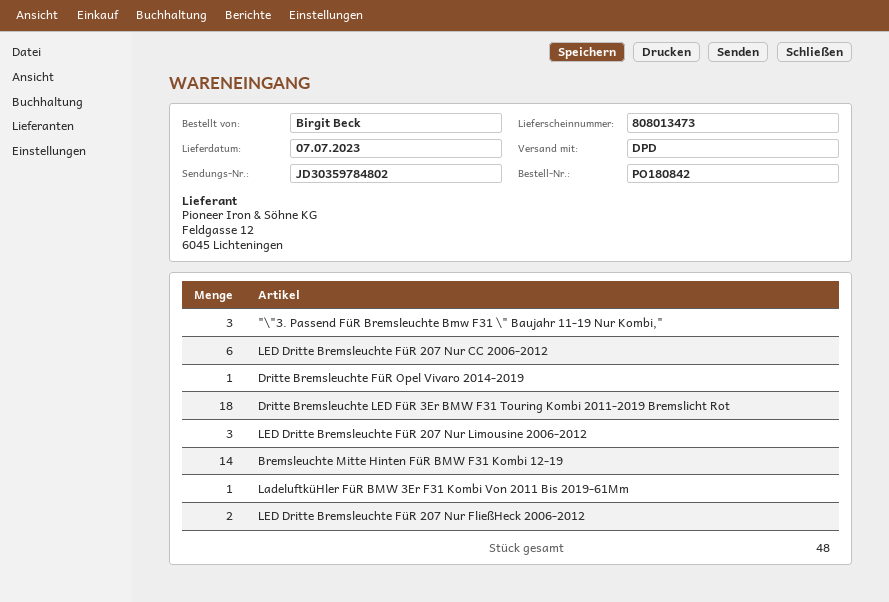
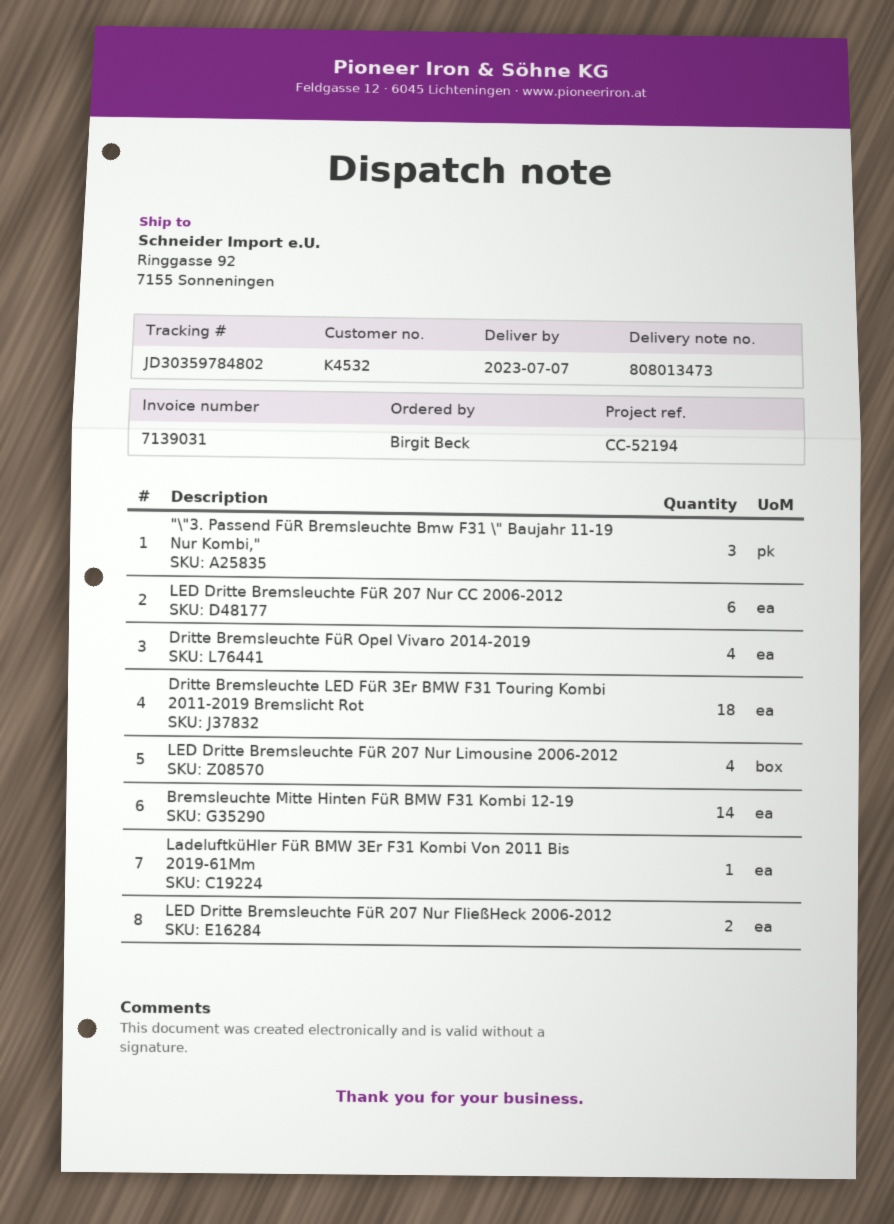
Dritte Bremsleuchte FüR Opel Vivaro 2014-2019: 1 -> 4
LED Dritte Bremsleuchte FüR 207 Nur Limousine 2006-2012: 3 -> 4

